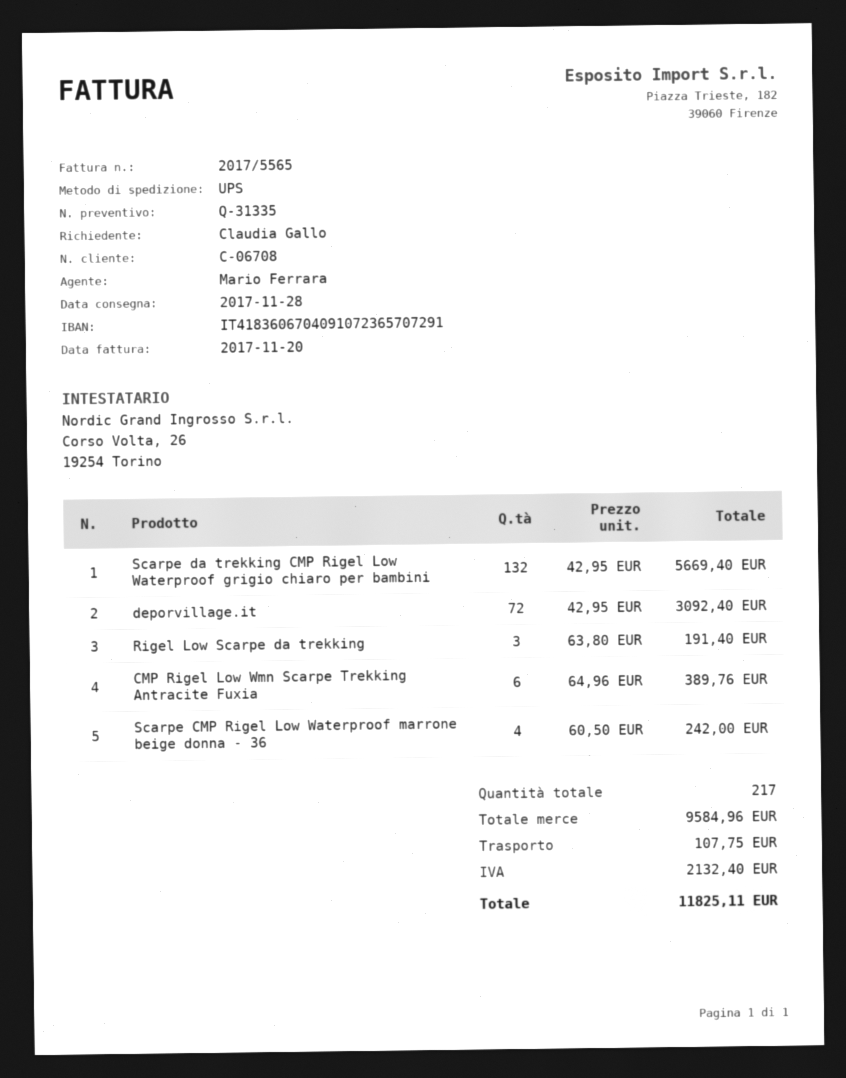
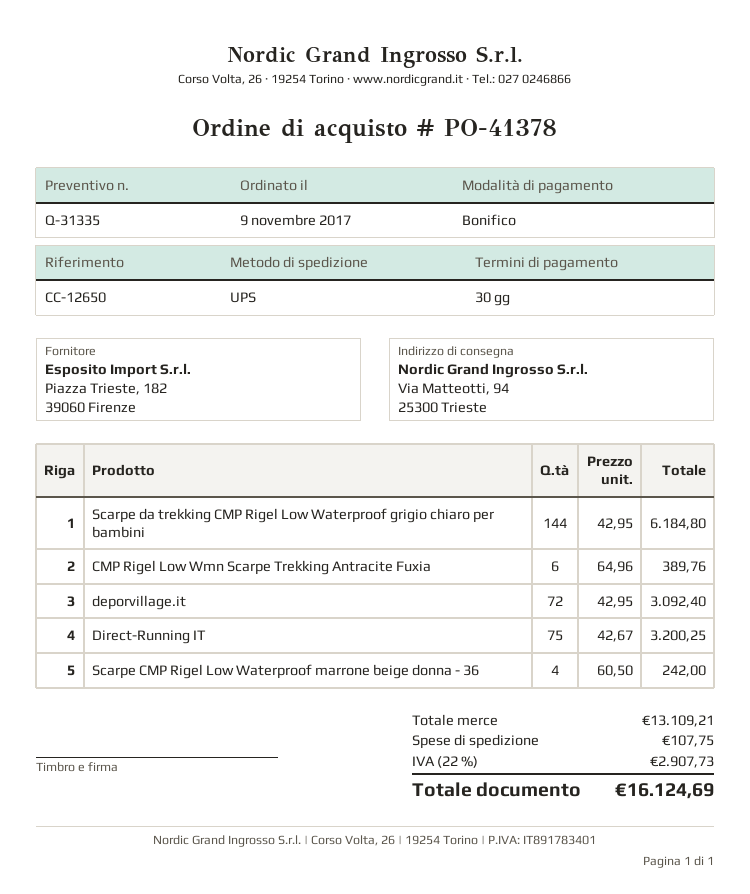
Scarpe da trekking CMP Rigel Low Waterproof grigio chiaro per bambini: 132 x 42.95 = 5669.40 -> 144 x 42.95 = 6184.80
Rigel Low Scarpe da trekking: 3 x 63.80 = 191.40 -> none
Direct-Running IT: none -> 75 x 42.67 = 3200.25
subtotal: 9584.96 -> 13109.21
tax: 2132.40 -> 2907.73
total: 11825.11 -> 16124.69

